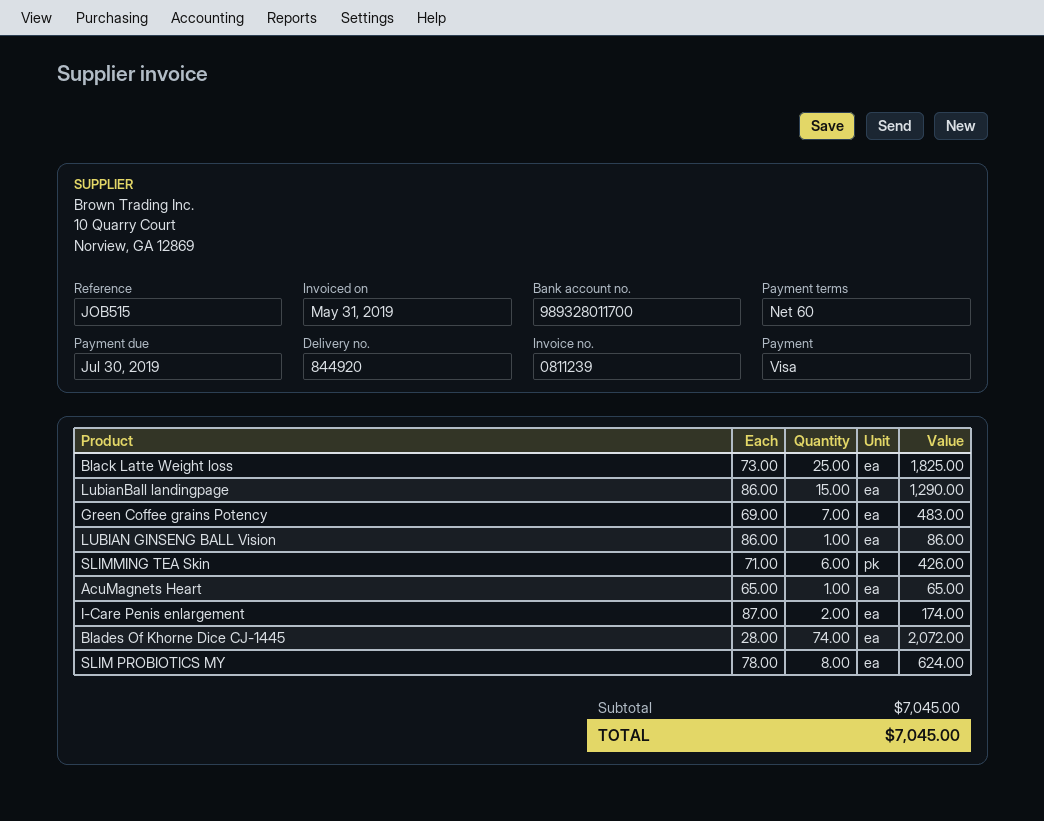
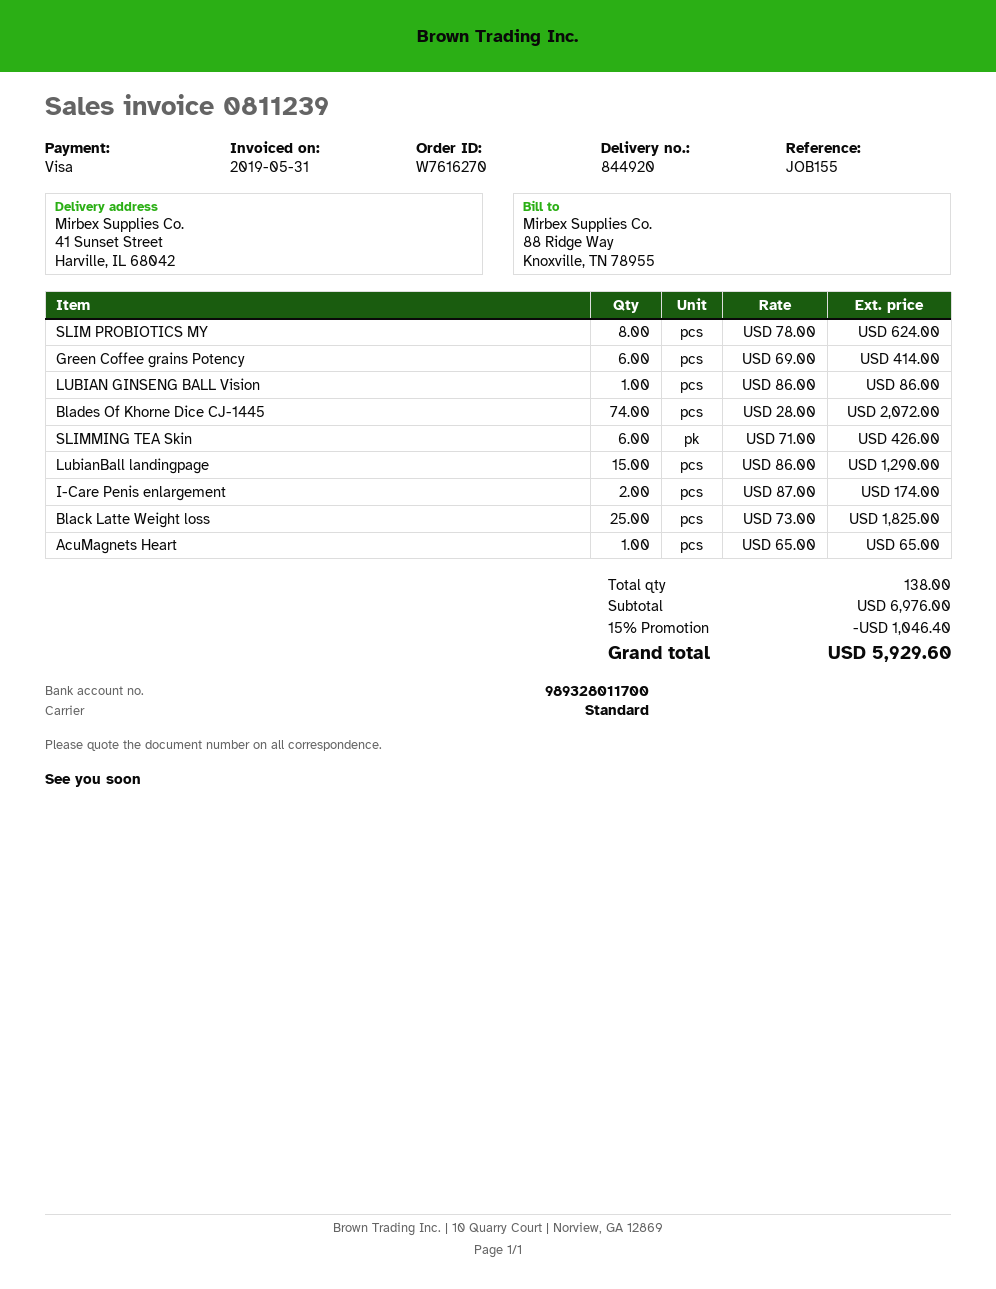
reference: JOB515 -> JOB155
Green Coffee grains Potency: 7 x 69.00 = 483.00 -> 6 x 69.00 = 414.00
subtotal: 7045.00 -> 6976.00
discount: none -> 15% = 1046.40
total: 7045.00 -> 5929.60

